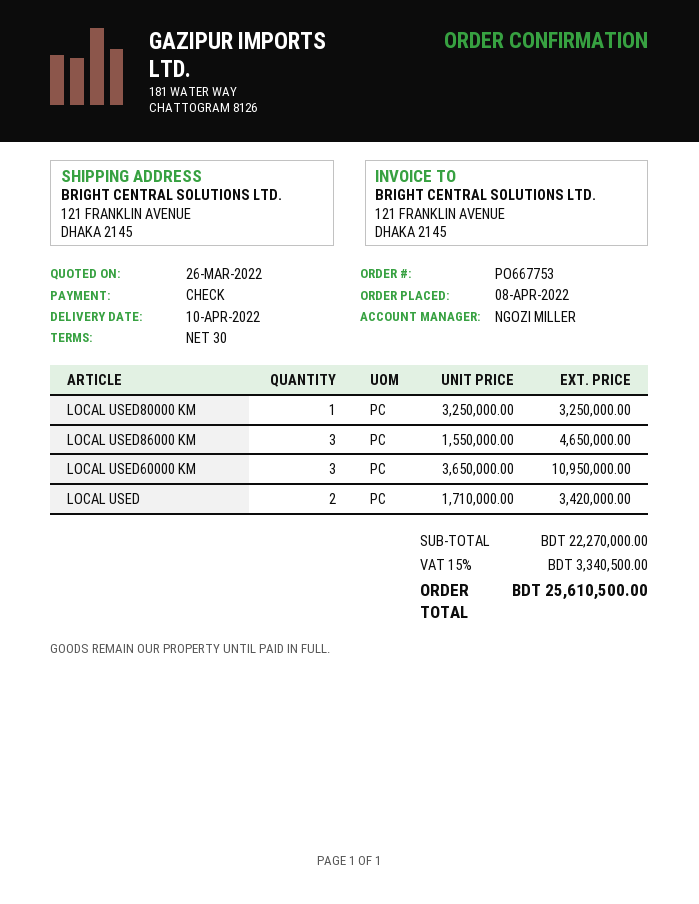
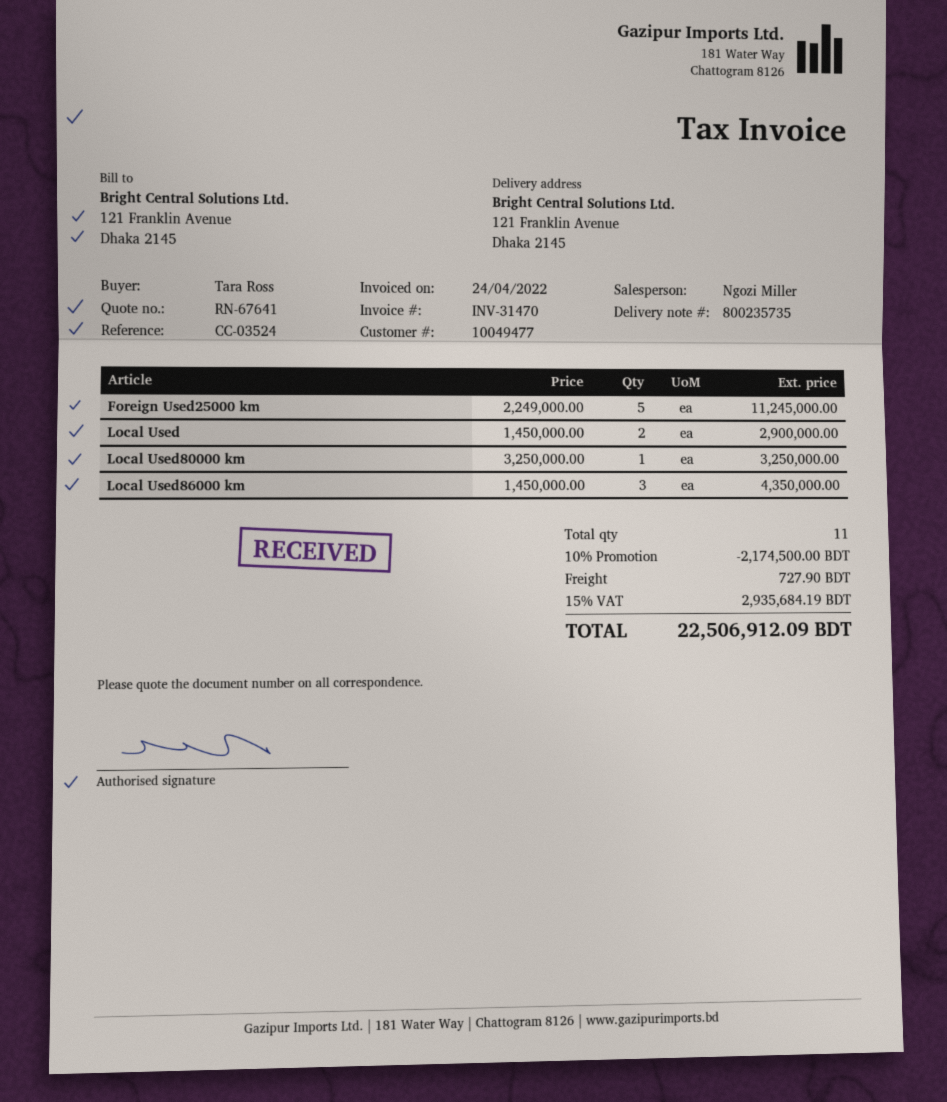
LOCAL USED86000 KM: 3 x 1550000.00 = 4650000.00 -> 3 x 1450000.00 = 4350000.00
LOCAL USED60000 KM: 3 x 3650000.00 = 10950000.00 -> none
LOCAL USED: 2 x 1710000.00 = 3420000.00 -> 2 x 1450000.00 = 2900000.00
Foreign Used25000 km: none -> 5 x 2249000.00 = 11245000.00
discount: none -> 10% = 2174500.00
shipping: none -> 727.90
tax: 15% = 3340500.00 -> 15% = 2935684.19
total: 25610500.00 -> 22506912.09

